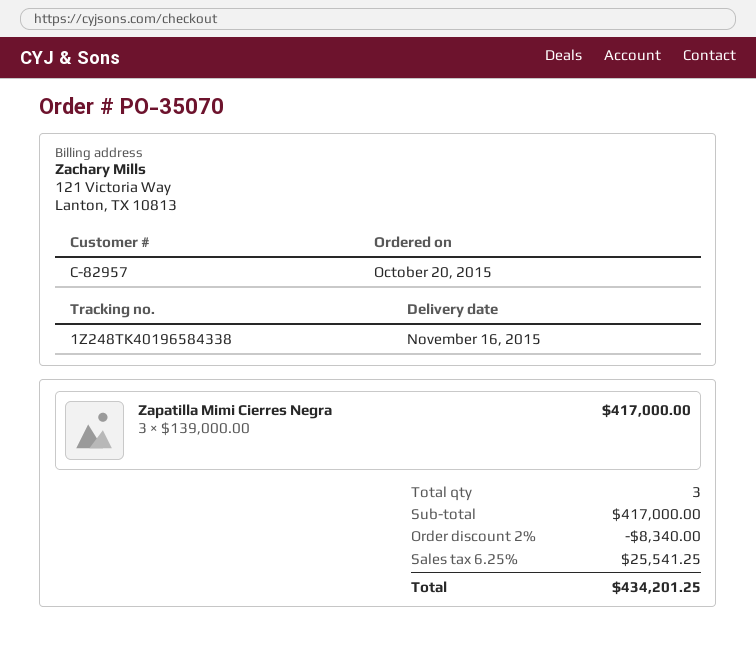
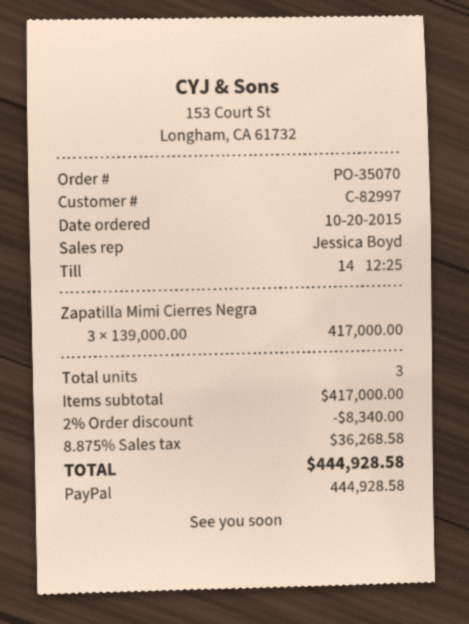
customer number: C-82957 -> C-82997
tax: 6.25% = 25541.25 -> 8.875% = 36268.58
total: 434201.25 -> 444928.58

